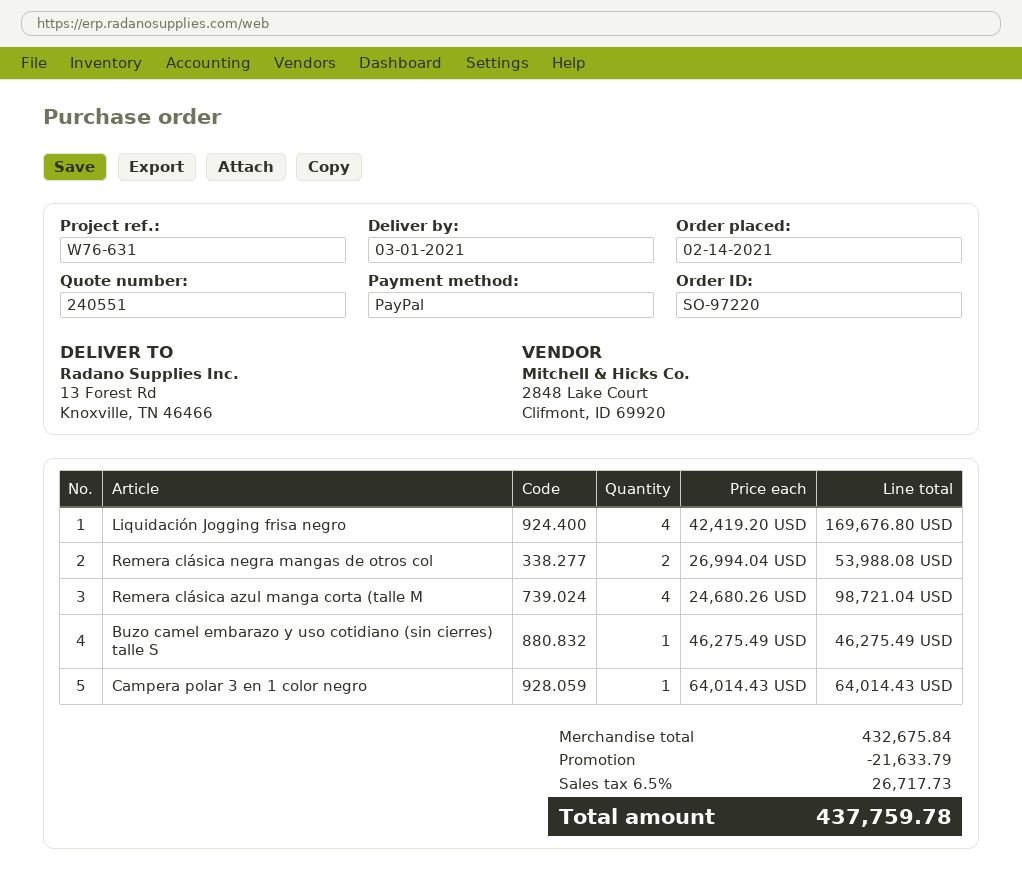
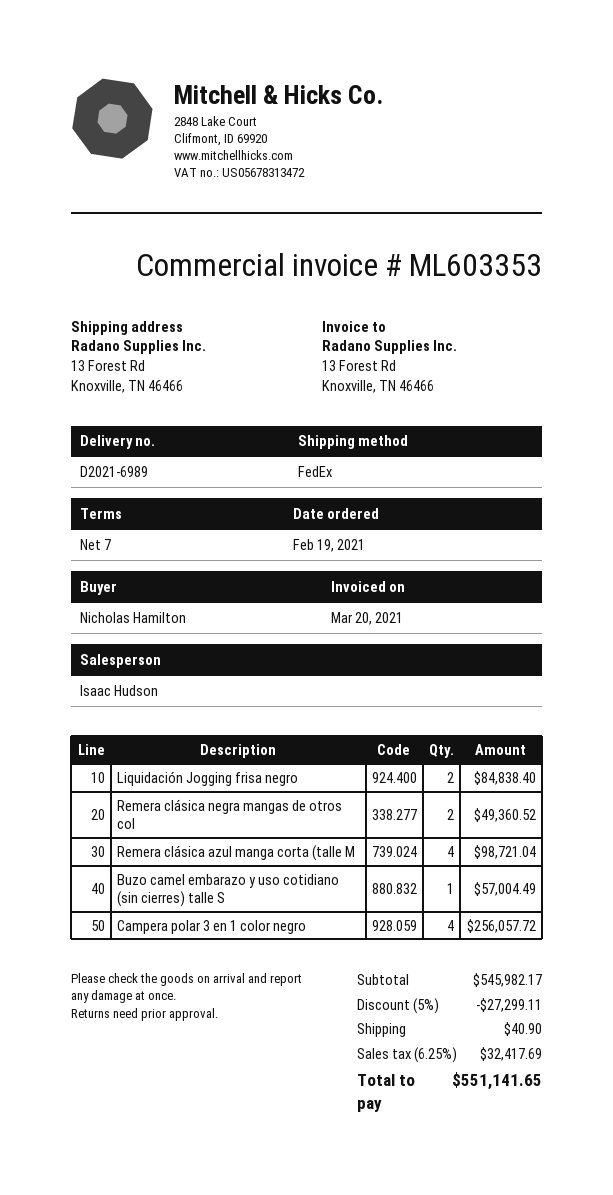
order date: 2021-02-14 -> 2021-02-19
Liquidación Jogging frisa negro: 4 for 169676.80 -> 2 for 84838.40
Remera clásica negra mangas de otros col: 2 for 53988.08 -> 2 for 49360.52
Buzo camel embarazo y uso cotidiano (sin cierres) talle S: 1 for 46275.49 -> 1 for 57004.49
Campera polar 3 en 1 color negro: 1 for 64014.43 -> 4 for 256057.72
subtotal: 432675.84 -> 545982.17
discount: 21633.79 -> 27299.11
shipping: none -> 40.90
tax: 6.5% = 26717.73 -> 6.25% = 32417.69
total: 437759.78 -> 551141.65

